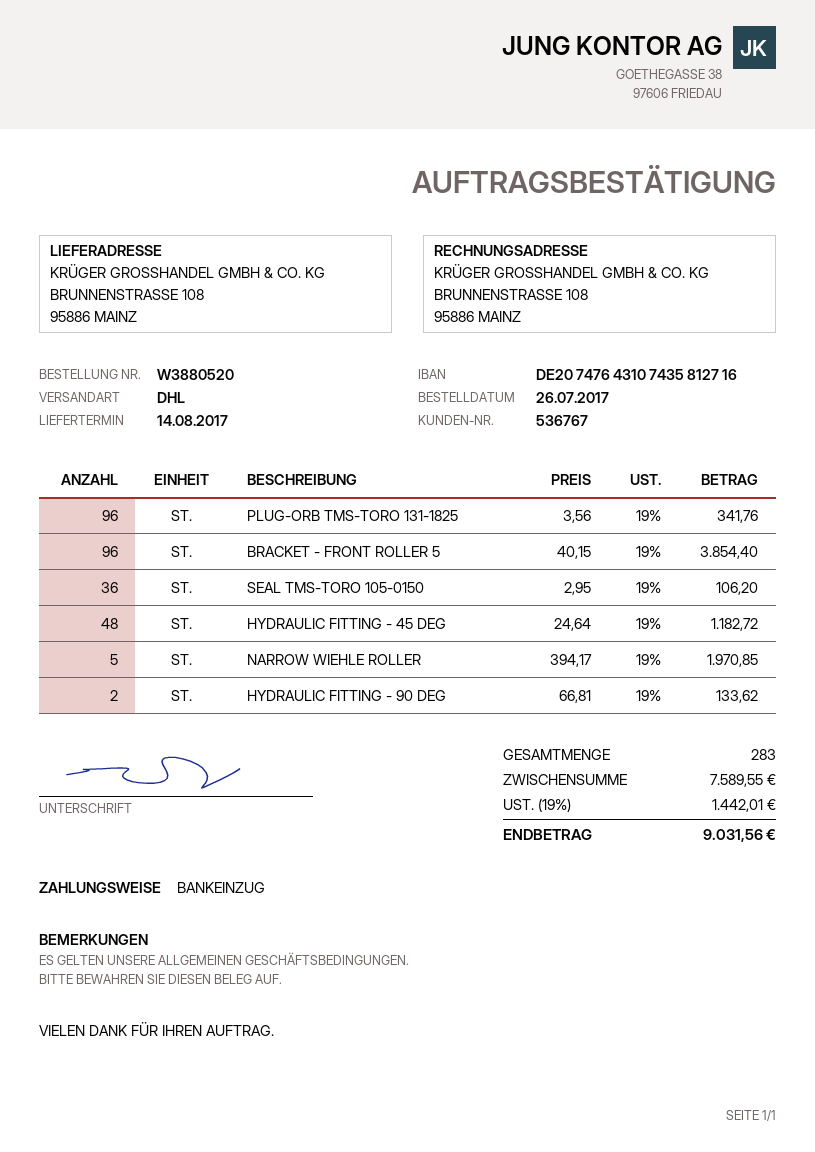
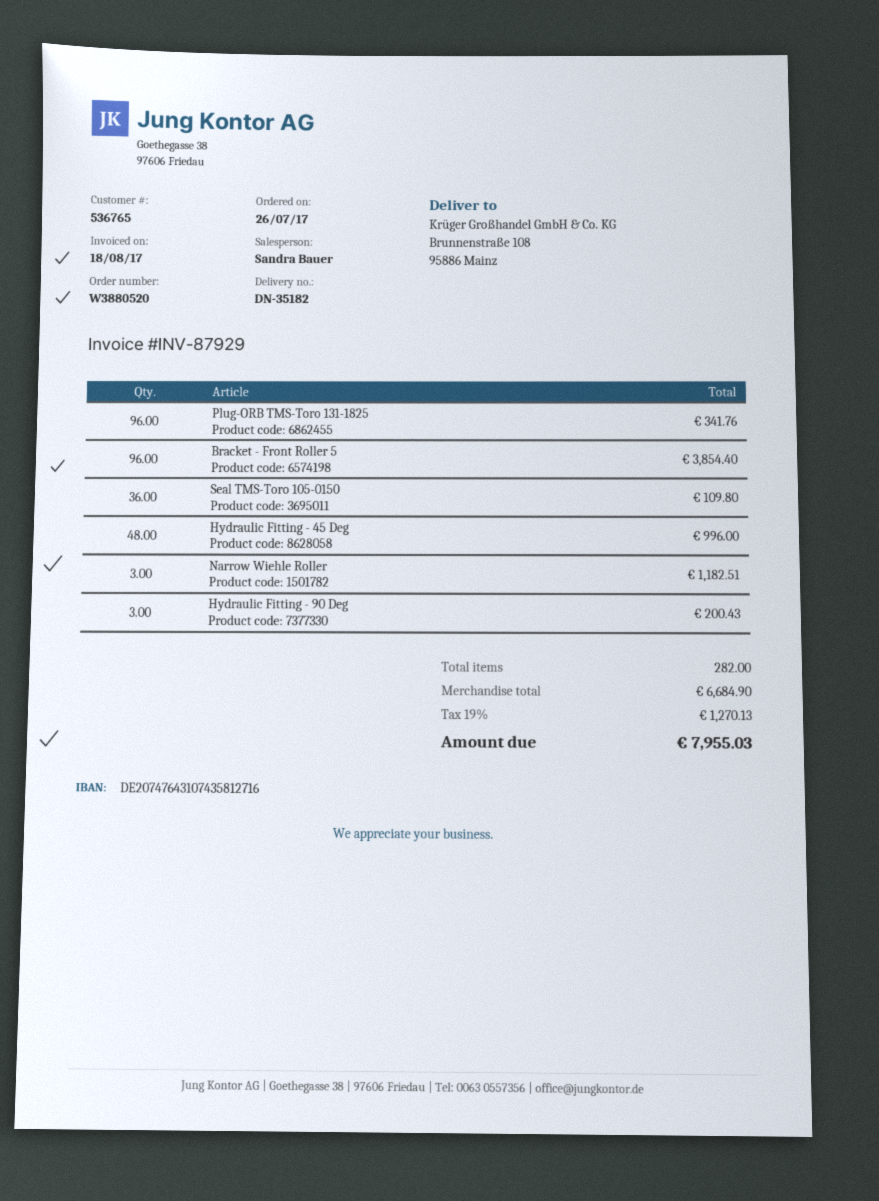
customer number: 536767 -> 536765
SEAL TMS-TORO 105-0150: 36 for 106.20 -> 36 for 109.80
HYDRAULIC FITTING - 45 DEG: 48 for 1182.72 -> 48 for 996.00
NARROW WIEHLE ROLLER: 5 for 1970.85 -> 3 for 1182.51
HYDRAULIC FITTING - 90 DEG: 2 for 133.62 -> 3 for 200.43
total quantity: 283 -> 282
subtotal: 7589.55 -> 6684.90
tax: 19% = 1442.01 -> 19% = 1270.13
total: 9031.56 -> 7955.03

